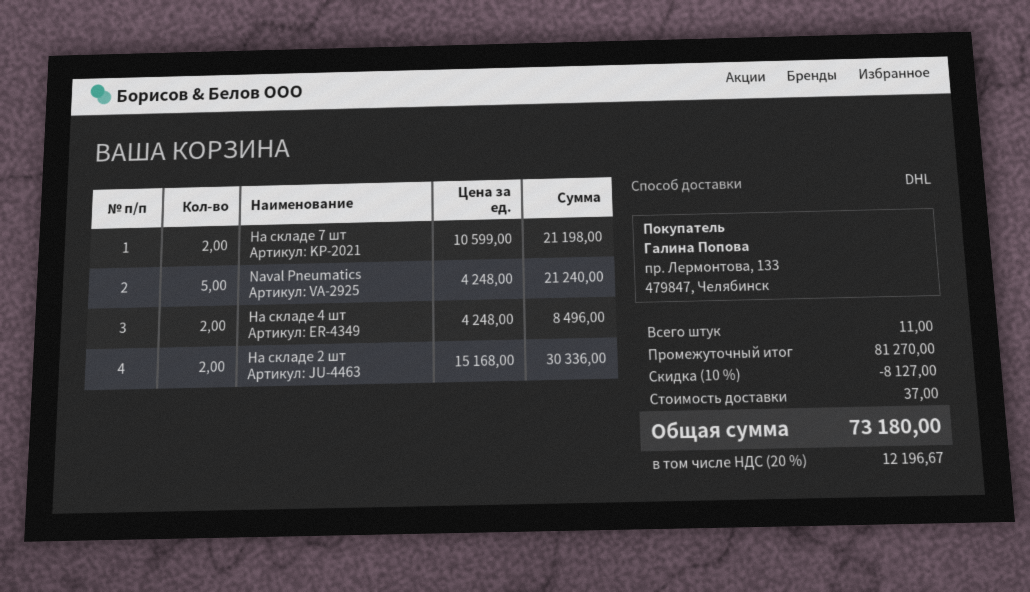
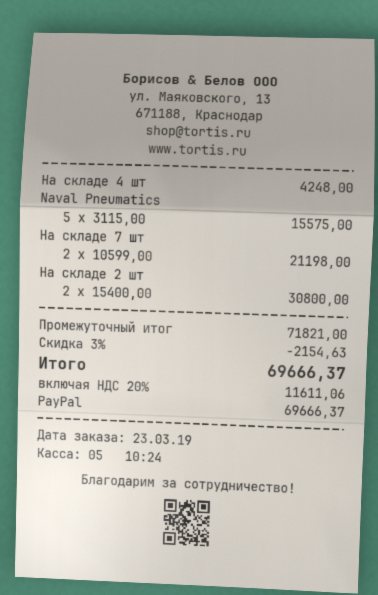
Naval Pneumatics: 5 x 4248.00 = 21240.00 -> 5 x 3115.00 = 15575.00
На складе 4 шт: 2 x 4248.00 = 8496.00 -> 1 x 4248.00 = 4248.00
На складе 2 шт: 2 x 15168.00 = 30336.00 -> 2 x 15400.00 = 30800.00
subtotal: 81270.00 -> 71821.00
discount: 10% = 8127.00 -> 3% = 2154.63
shipping: 37.00 -> none
tax: 20% = 12196.67 -> 20% = 11611.06
total: 73180.00 -> 69666.37

